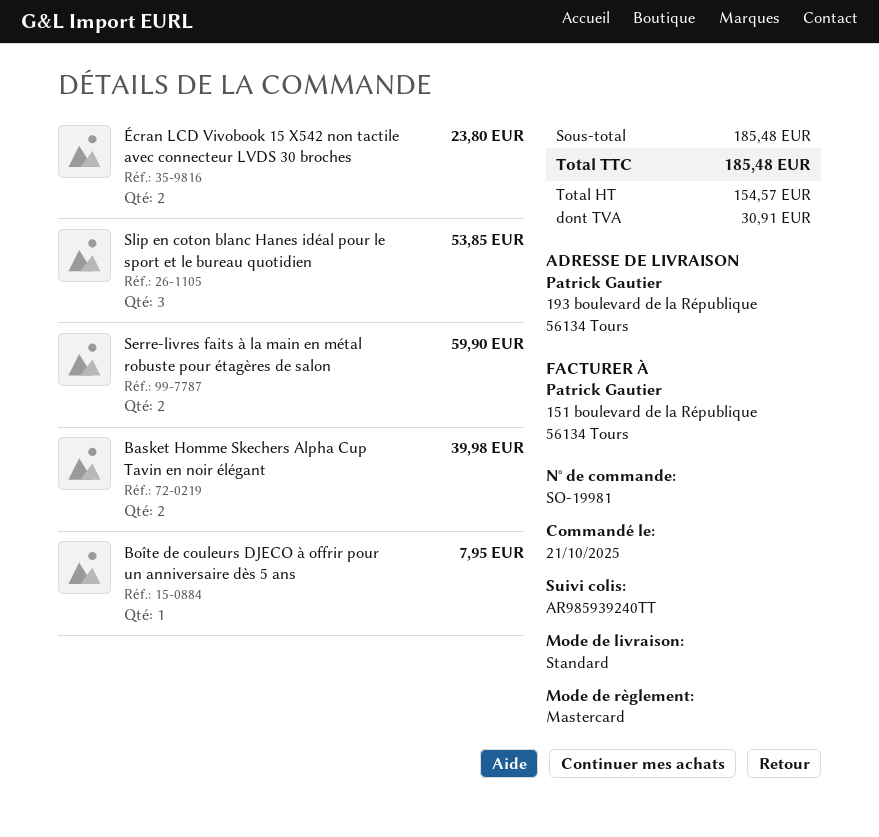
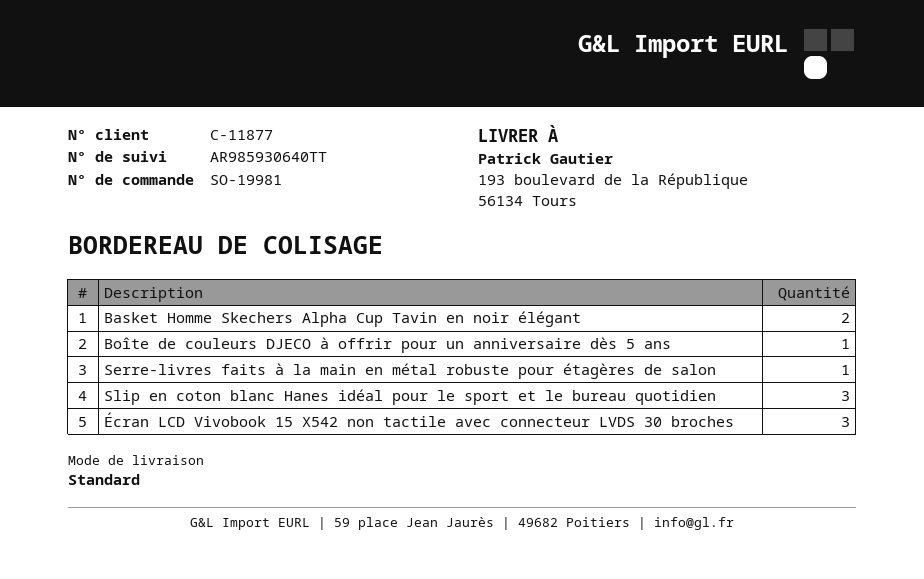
tracking number: AR985939240TT -> AR985930640TT
Écran LCD Vivobook 15 X542 non tactile avec connecteur LVDS 30 broches: 2 -> 3
Serre-livres faits à la main en métal robuste pour étagères de salon: 2 -> 1

